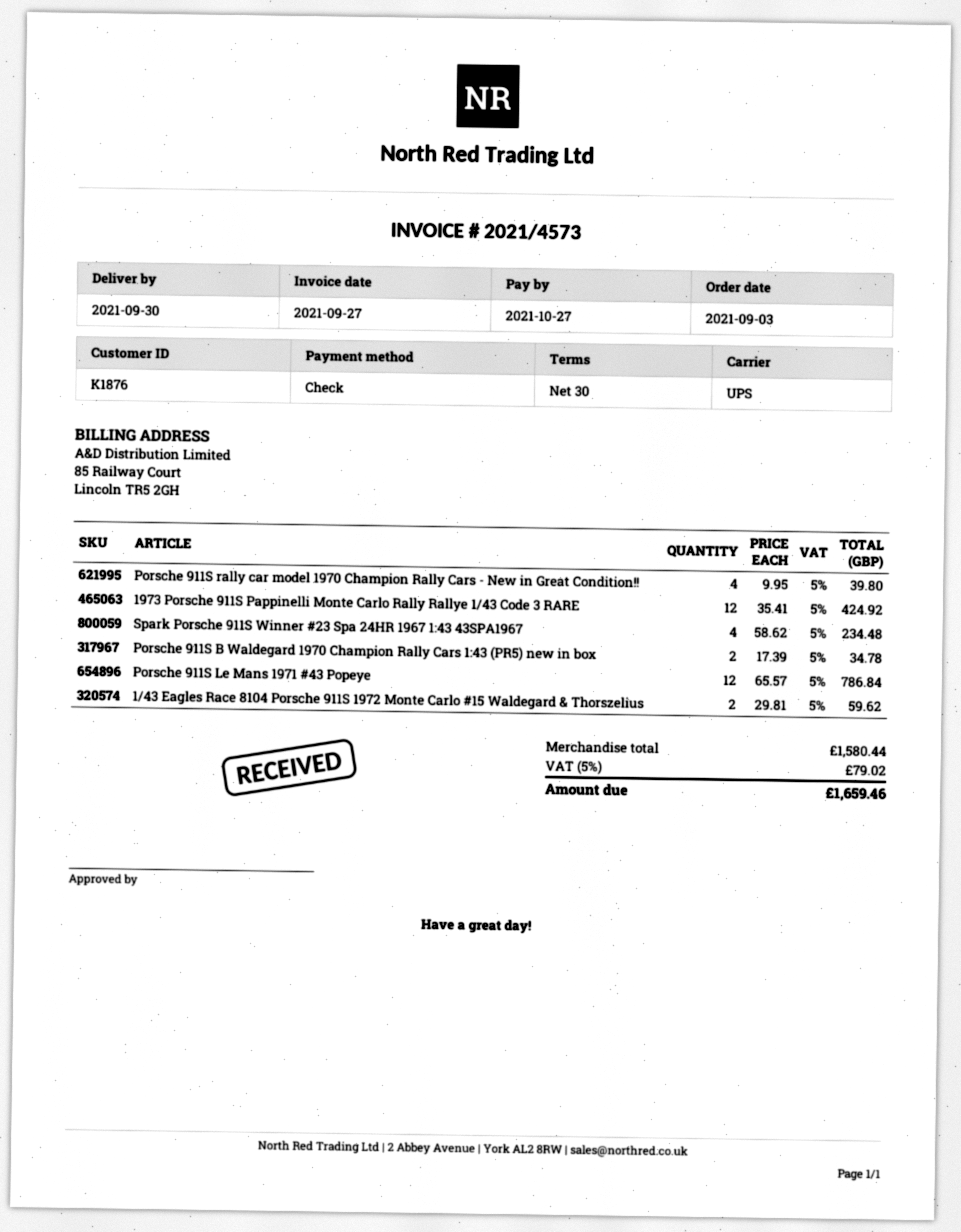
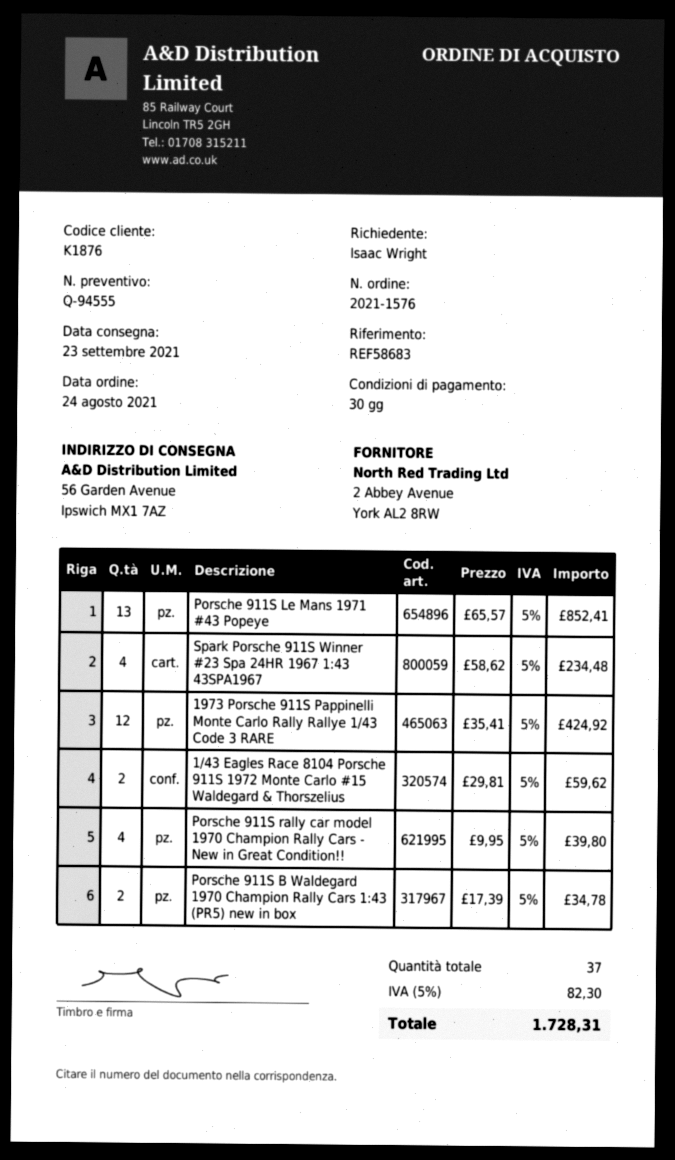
order date: 2021-09-03 -> 2021-08-24
delivery date: 2021-09-30 -> 2021-09-23
Porsche 911S Le Mans 1971 #43 Popeye: 12 x 65.57 = 786.84 -> 13 x 65.57 = 852.41
tax: 5% = 79.02 -> 5% = 82.30
total: 1659.46 -> 1728.31

